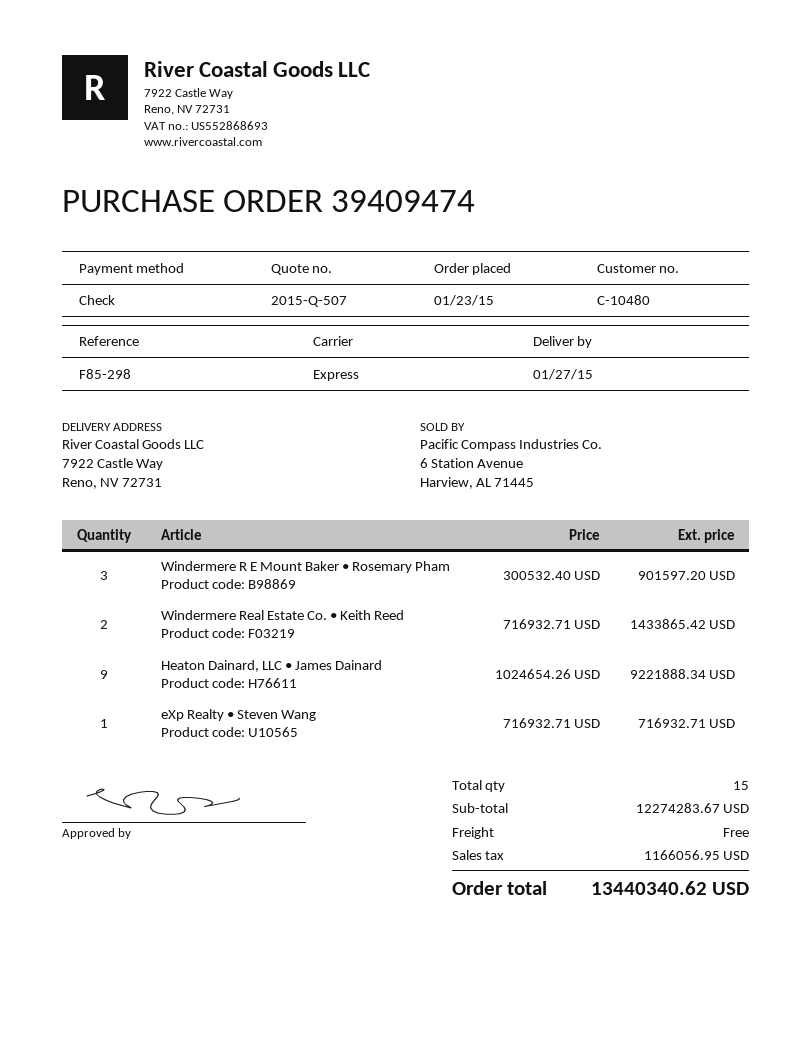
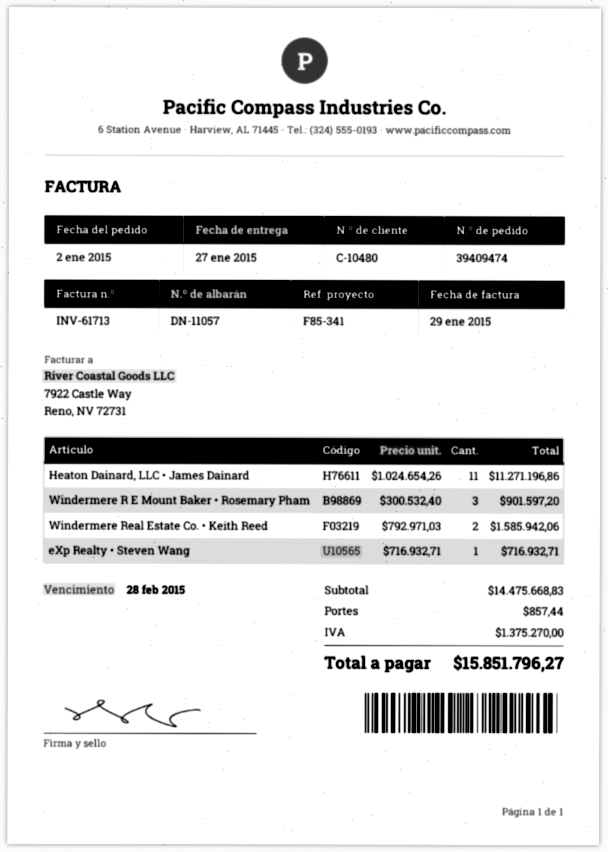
order date: 2015-01-23 -> 2015-01-02
reference: F85-298 -> F85-341
Windermere Real Estate Co. • Keith Reed: 2 x 716932.71 = 1433865.42 -> 2 x 792971.03 = 1585942.06
Heaton Dainard, LLC • James Dainard: 9 x 1024654.26 = 9221888.34 -> 11 x 1024654.26 = 11271196.86
subtotal: 12274283.67 -> 14475668.83
shipping: 0.00 -> 857.44
tax: 1166056.95 -> 1375270.00
total: 13440340.62 -> 15851796.27

